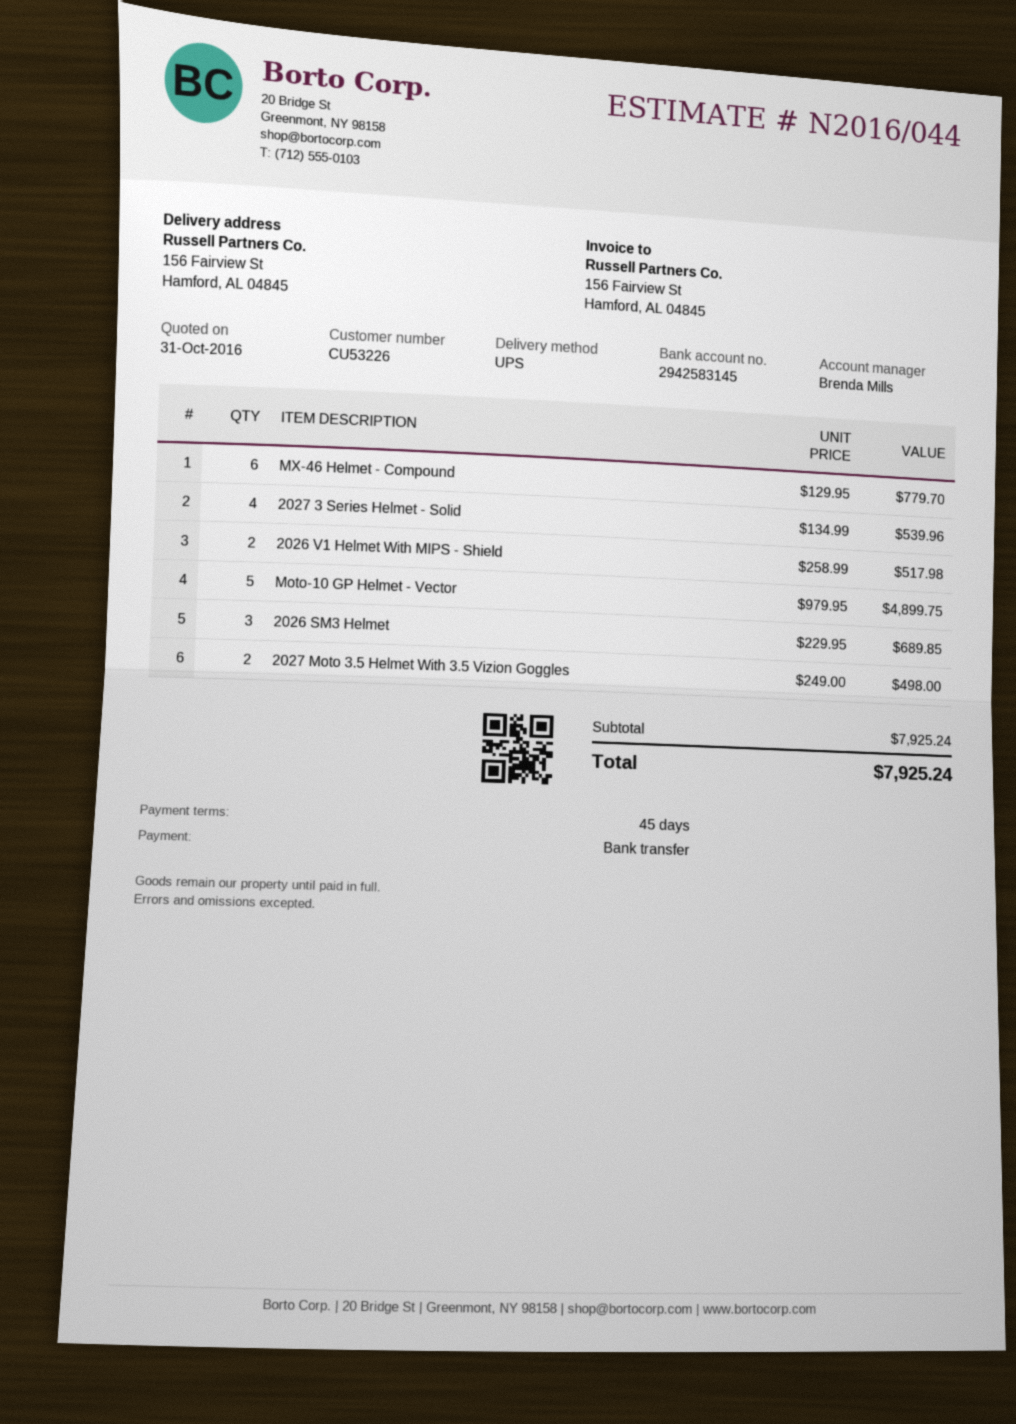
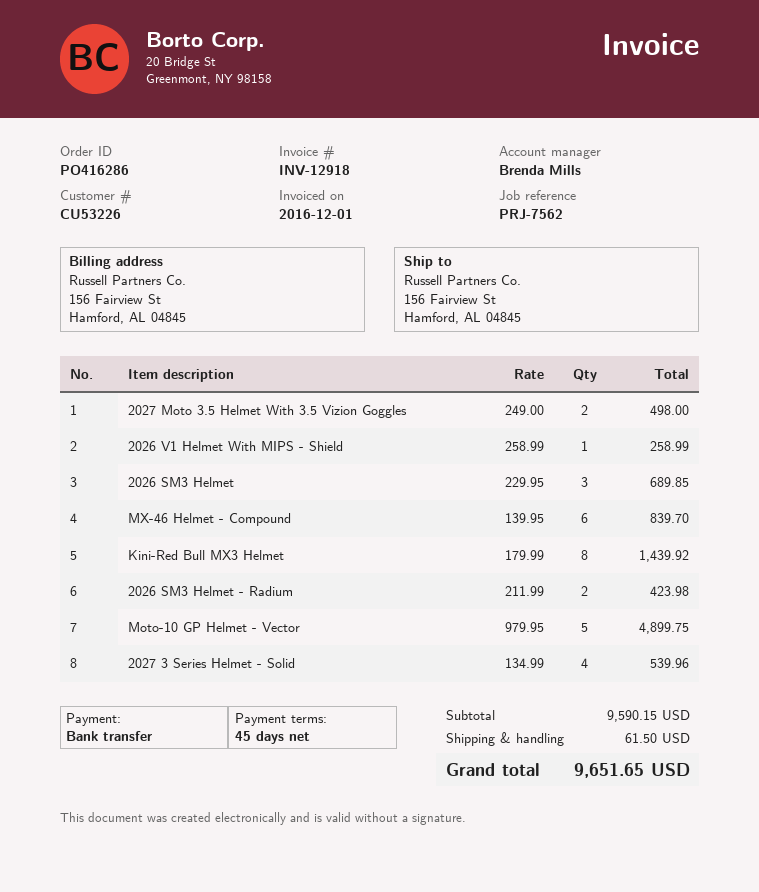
MX-46 Helmet - Compound: 6 x 129.95 = 779.70 -> 6 x 139.95 = 839.70
2026 V1 Helmet With MIPS - Shield: 2 x 258.99 = 517.98 -> 1 x 258.99 = 258.99
Kini-Red Bull MX3 Helmet: none -> 8 x 179.99 = 1439.92
2026 SM3 Helmet - Radium: none -> 2 x 211.99 = 423.98
subtotal: 7925.24 -> 9590.15
shipping: none -> 61.50
total: 7925.24 -> 9651.65

